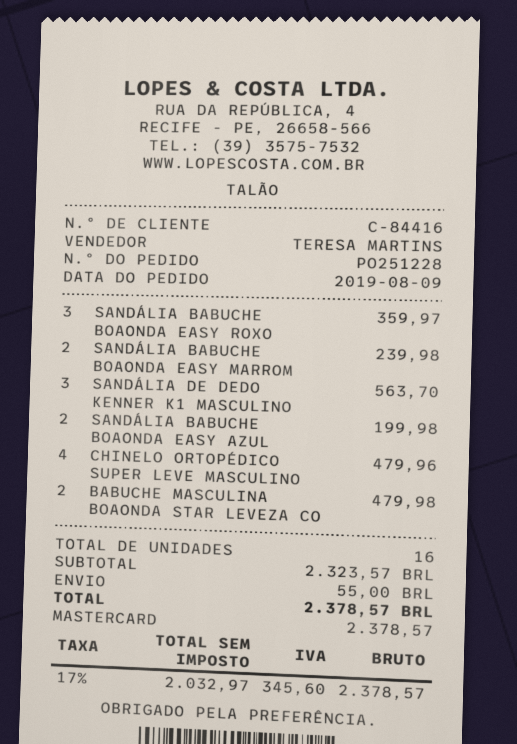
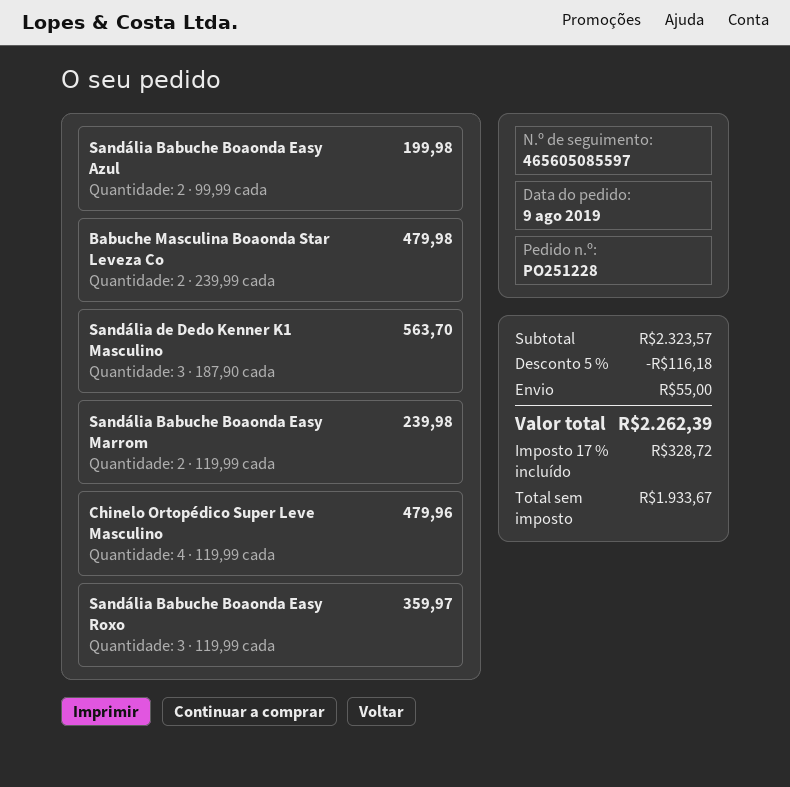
discount: none -> 5% = 116.18
net: 2032.97 -> 1933.67
tax: 17% = 345.60 -> 17% = 328.72
total: 2378.57 -> 2262.39

